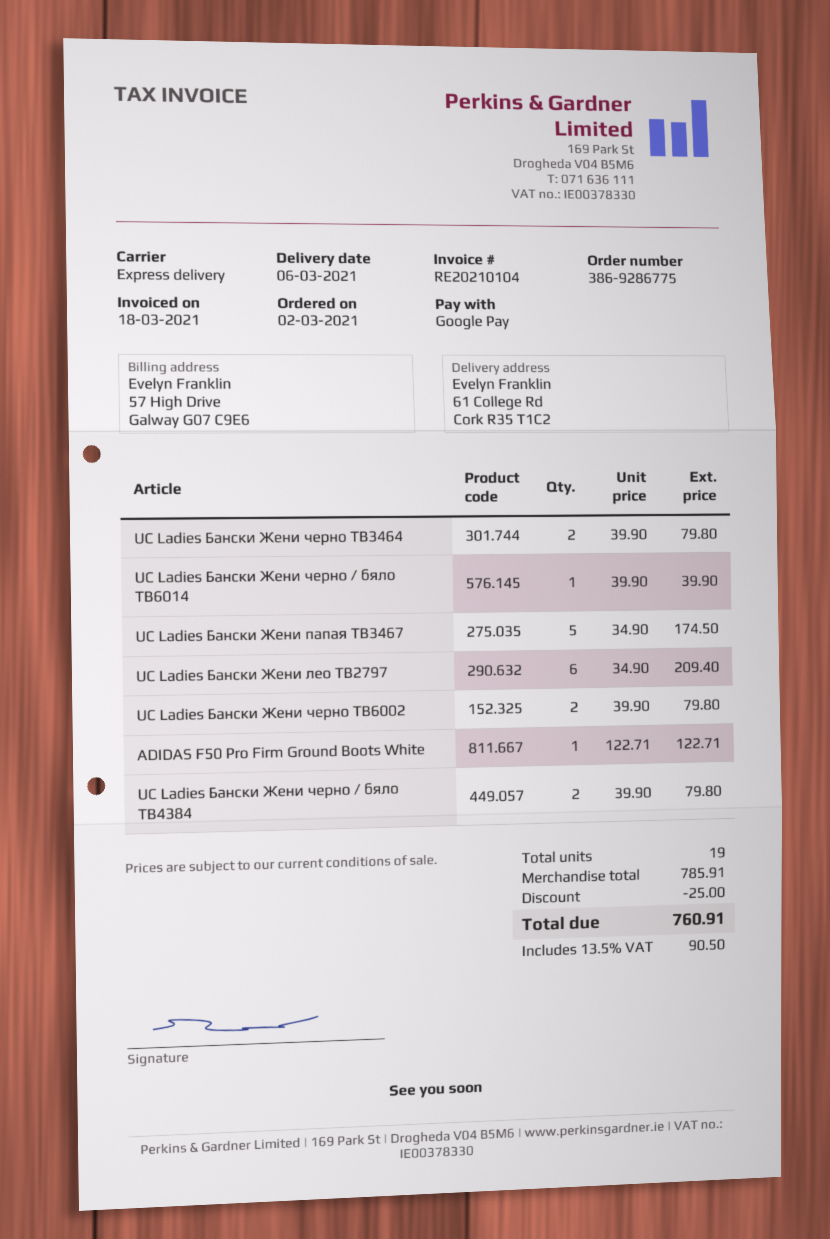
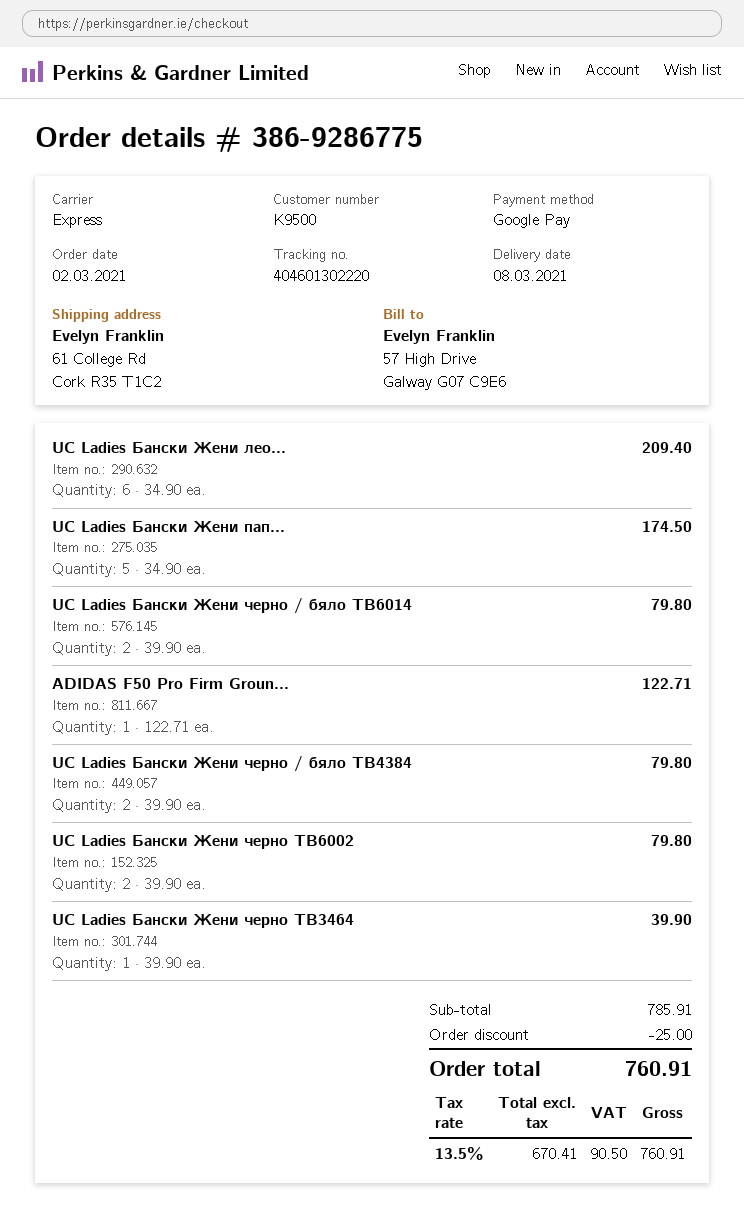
delivery date: 2021-03-06 -> 2021-03-08
UC Ladies Бански Жени черно TB3464: 2 x 39.90 = 79.80 -> 1 x 39.90 = 39.90
UC Ladies Бански Жени черно / бяло TB6014: 1 x 39.90 = 39.90 -> 2 x 39.90 = 79.80

